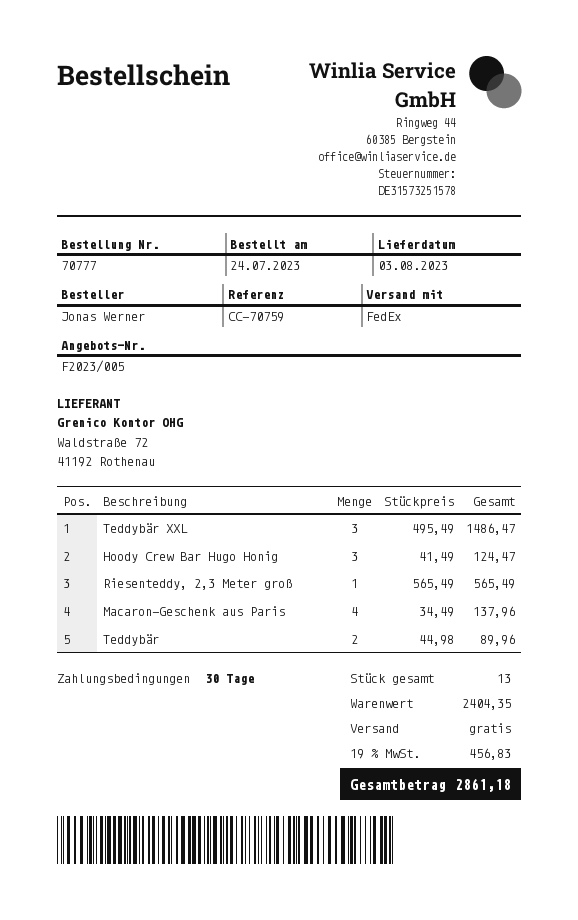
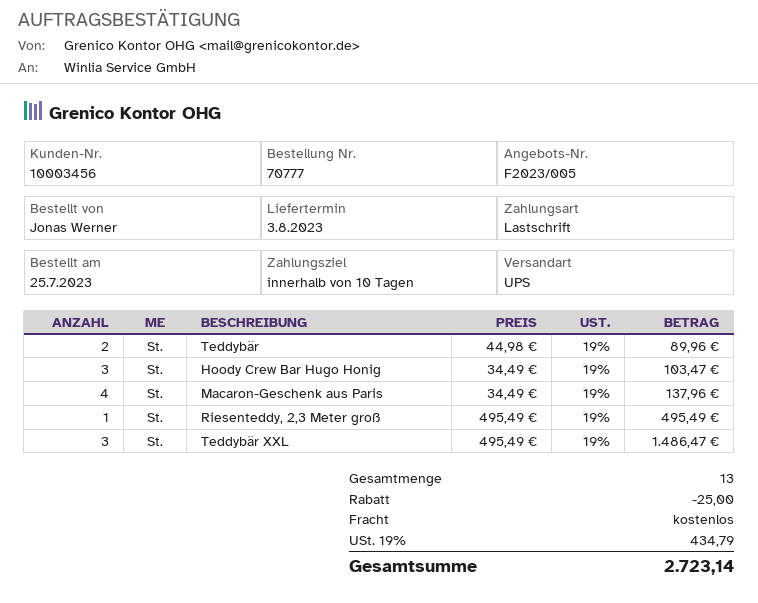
order date: 2023-07-24 -> 2023-07-25
payment terms: 30 days -> 10 days
shipping method: FedEx -> UPS
Hoody Crew Bar Hugo Honig: 3 x 41.49 = 124.47 -> 3 x 34.49 = 103.47
Riesenteddy, 2,3 Meter groß: 1 x 565.49 = 565.49 -> 1 x 495.49 = 495.49
discount: none -> 25.00
tax: 19% = 456.83 -> 19% = 434.79
total: 2861.18 -> 2723.14

